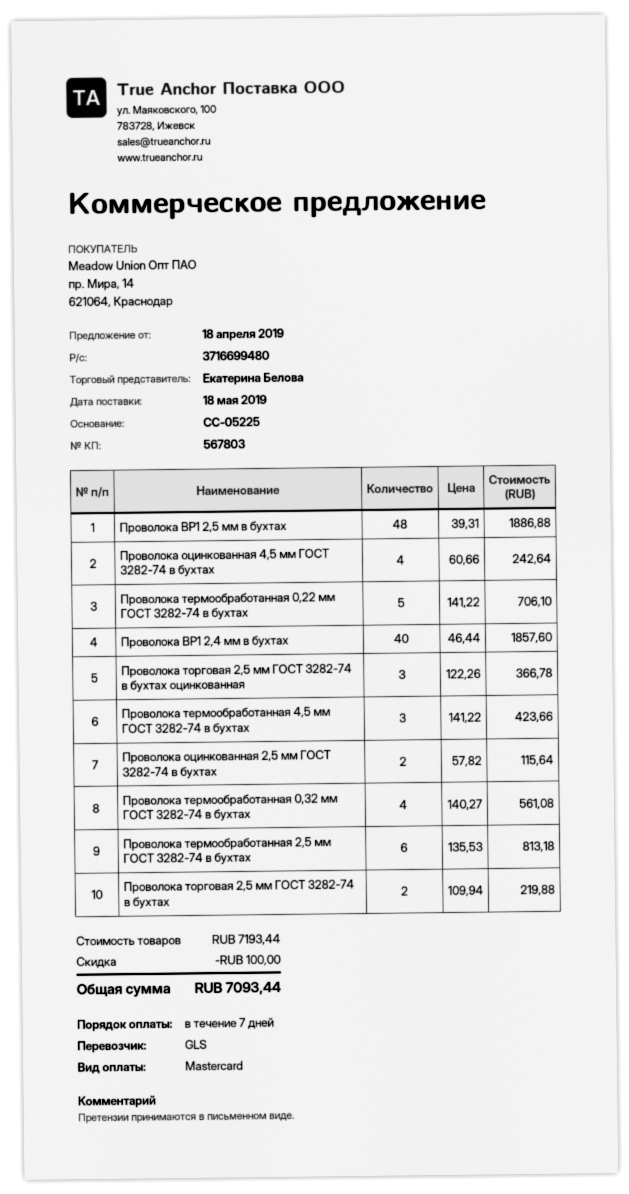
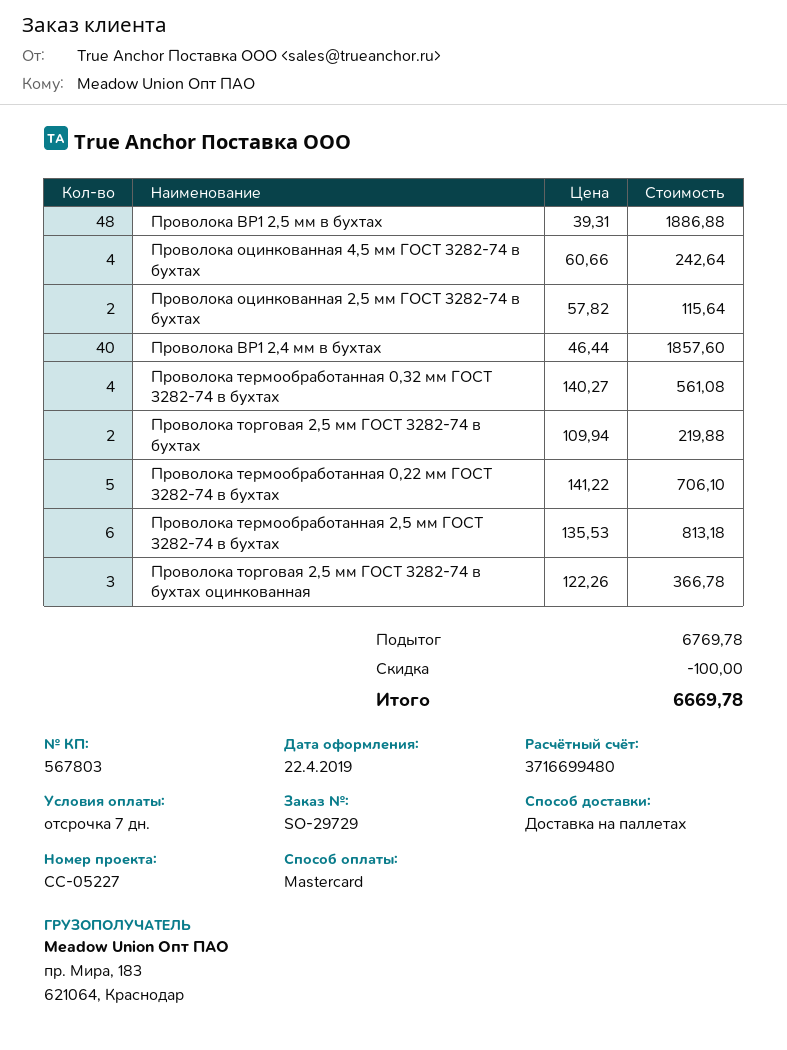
reference: CC-05225 -> CC-05227
shipping method: GLS -> pallet freight
Проволока термообработанная 4,5 мм ГОСТ 3282-74 в бухтах: 3 x 141.22 = 423.66 -> none
subtotal: 7193.44 -> 6769.78
total: 7093.44 -> 6669.78

